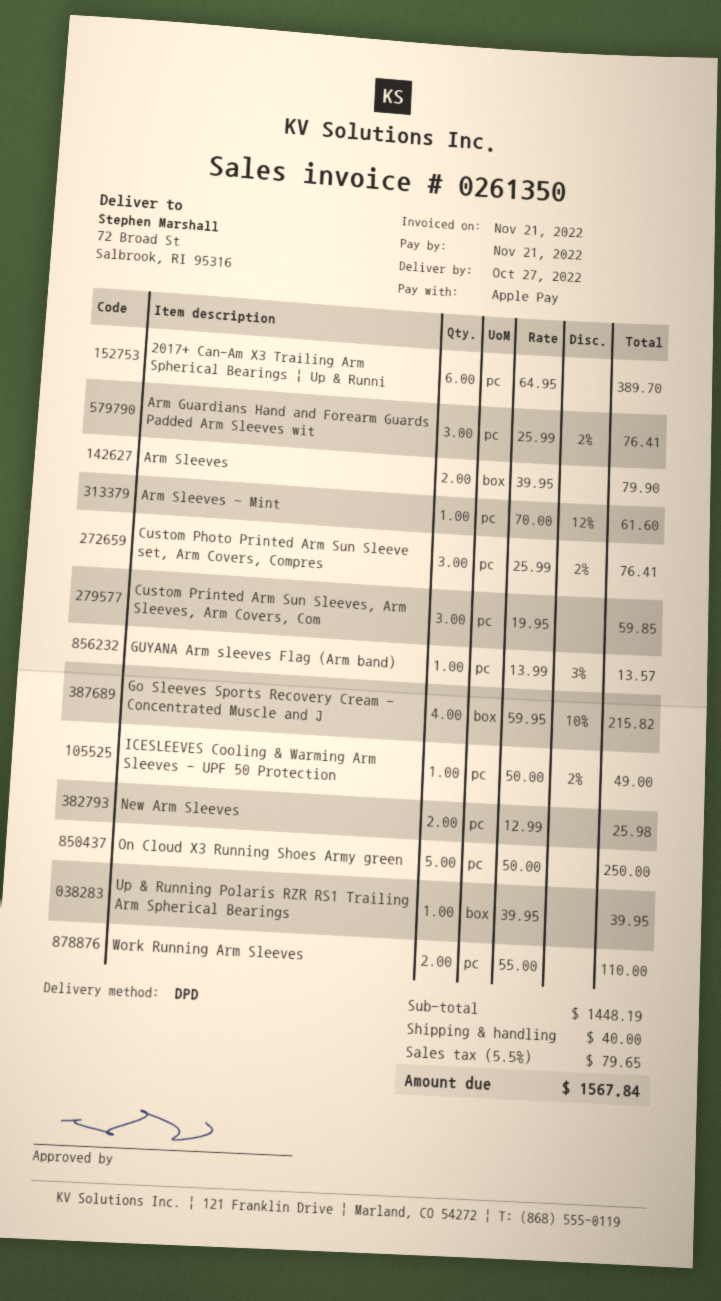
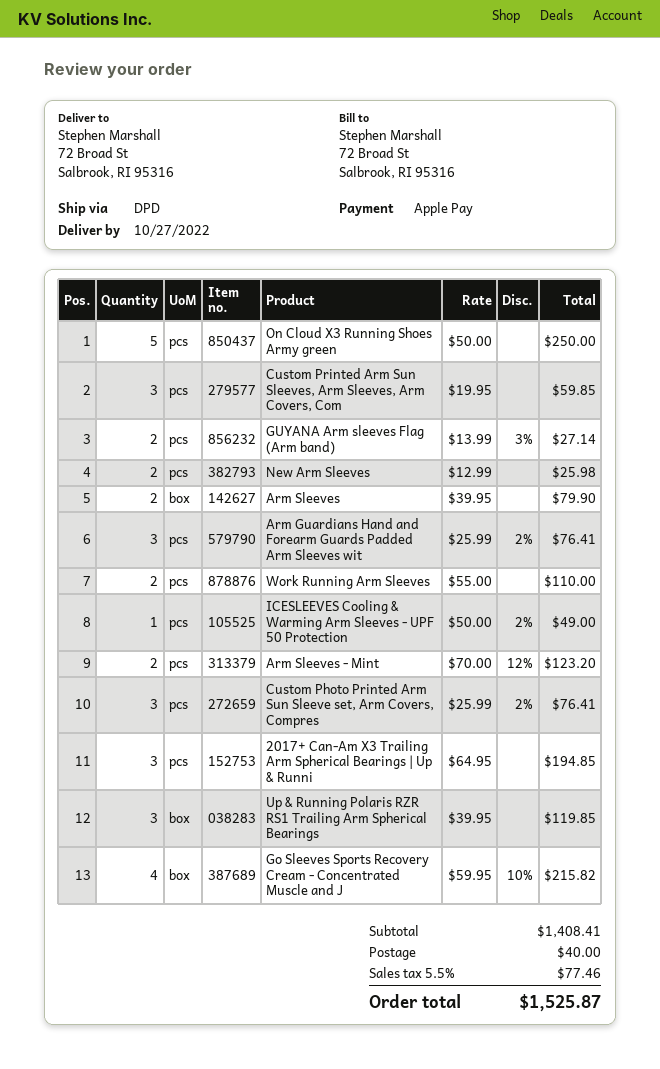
2017+ Can-Am X3 Trailing Arm Spherical Bearings | Up & Runni: 6 x 64.95 = 389.70 -> 3 x 64.95 = 194.85
Arm Sleeves - Mint: 1 x 70.00 - 12% = 61.60 -> 2 x 70.00 - 12% = 123.20
GUYANA Arm sleeves Flag (Arm band): 1 x 13.99 - 3% = 13.57 -> 2 x 13.99 - 3% = 27.14
Up & Running Polaris RZR RS1 Trailing Arm Spherical Bearings: 1 x 39.95 = 39.95 -> 3 x 39.95 = 119.85
subtotal: 1448.19 -> 1408.41
tax: 5.5% = 79.65 -> 5.5% = 77.46
total: 1567.84 -> 1525.87

